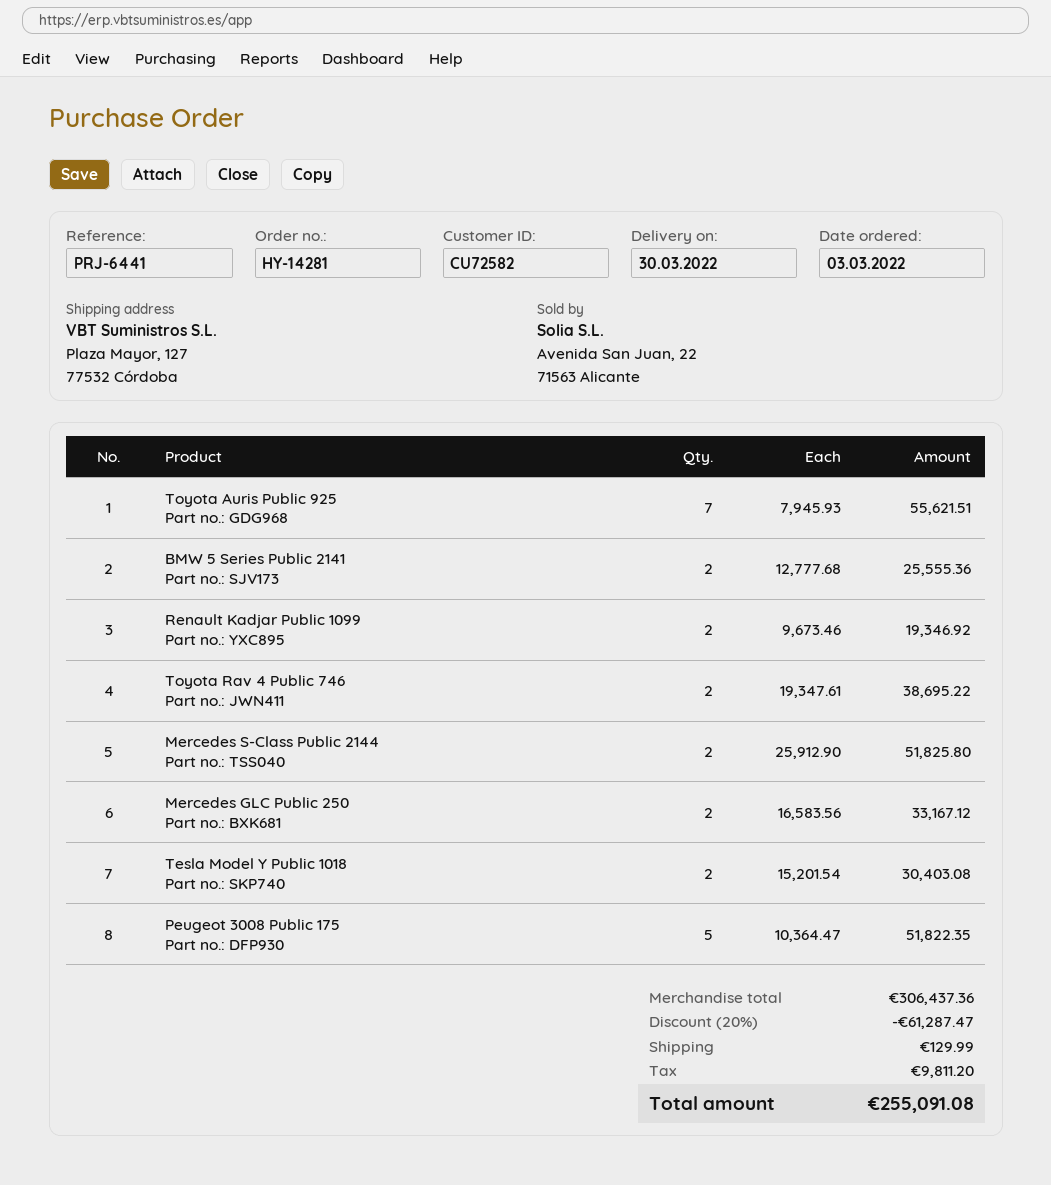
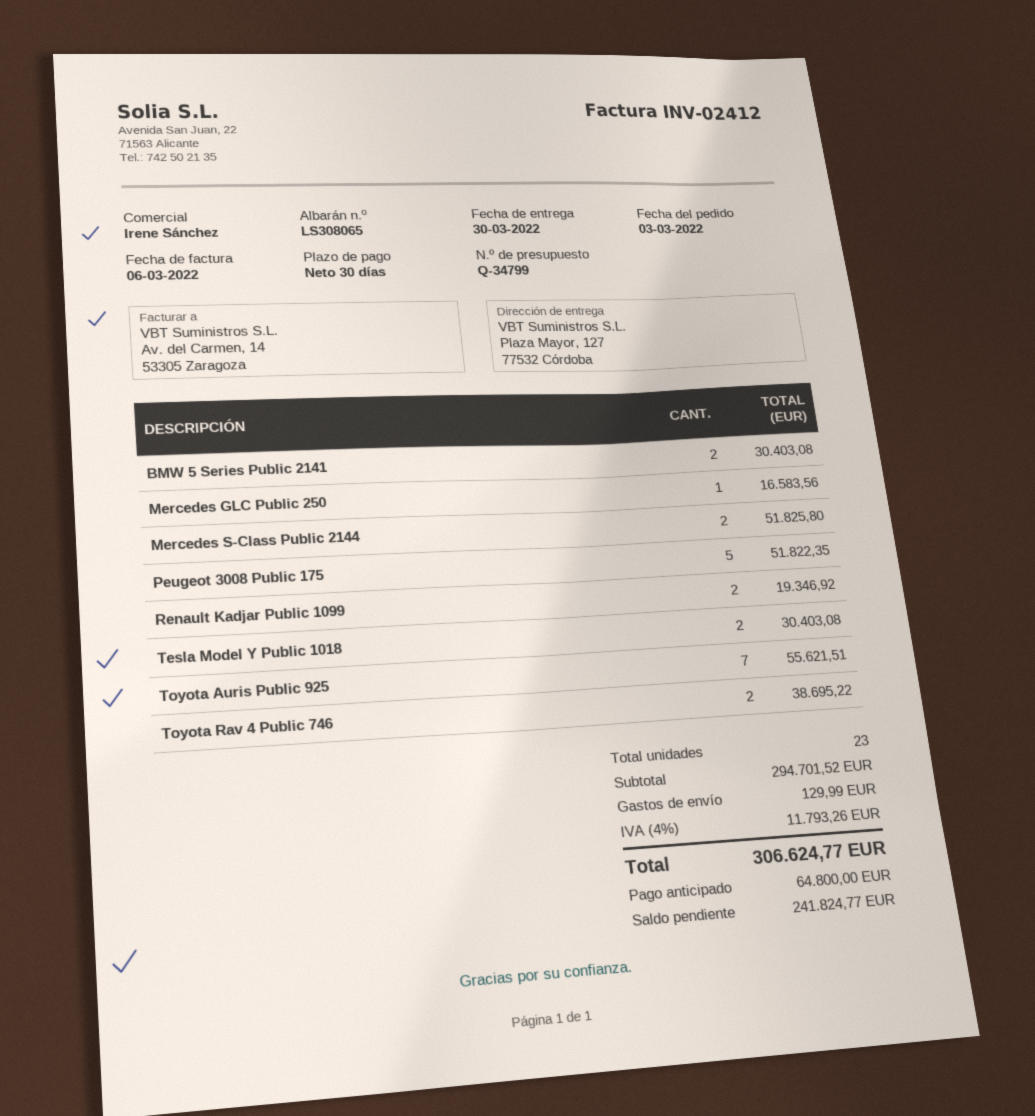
BMW 5 Series Public 2141: 2 for 25555.36 -> 2 for 30403.08
Mercedes GLC Public 250: 2 for 33167.12 -> 1 for 16583.56
subtotal: 306437.36 -> 294701.52
discount: 20% = 61287.47 -> none
tax: 9811.20 -> 11793.26
total: 255091.08 -> 306624.77

